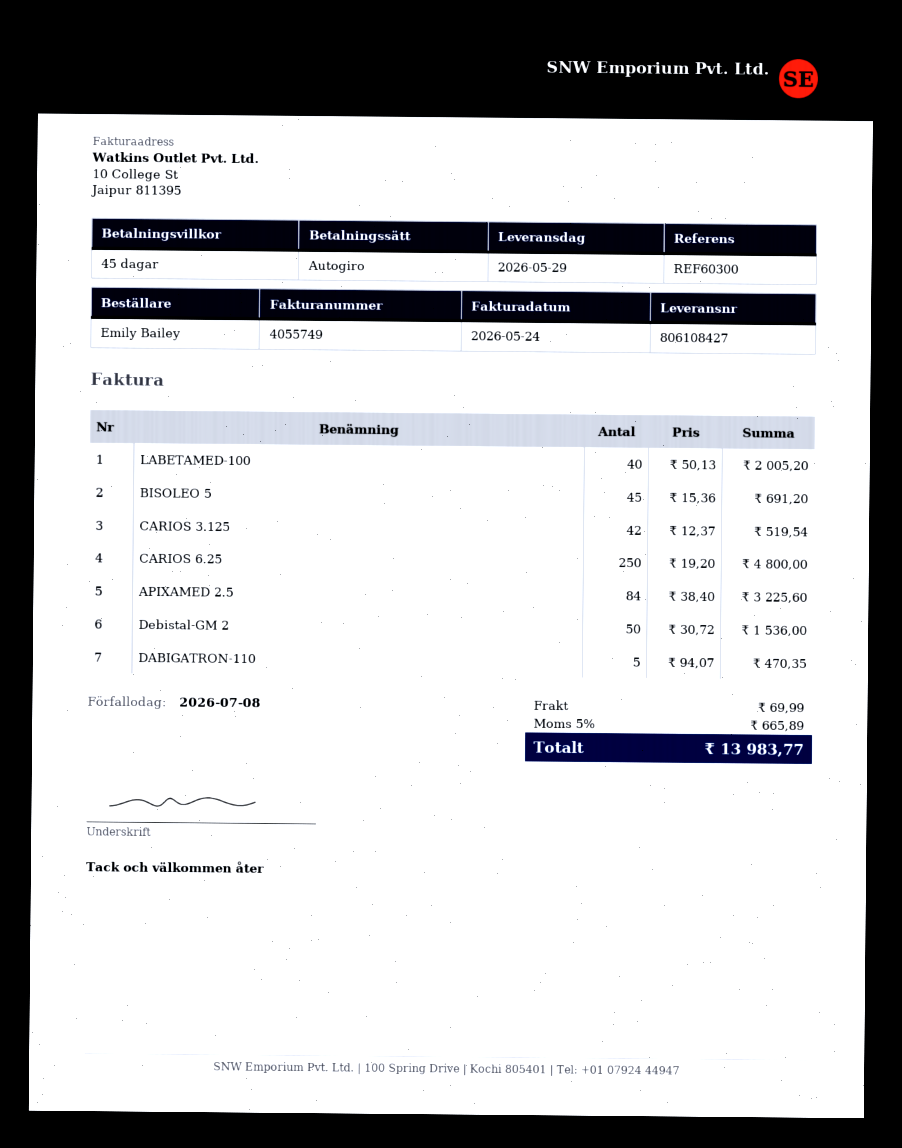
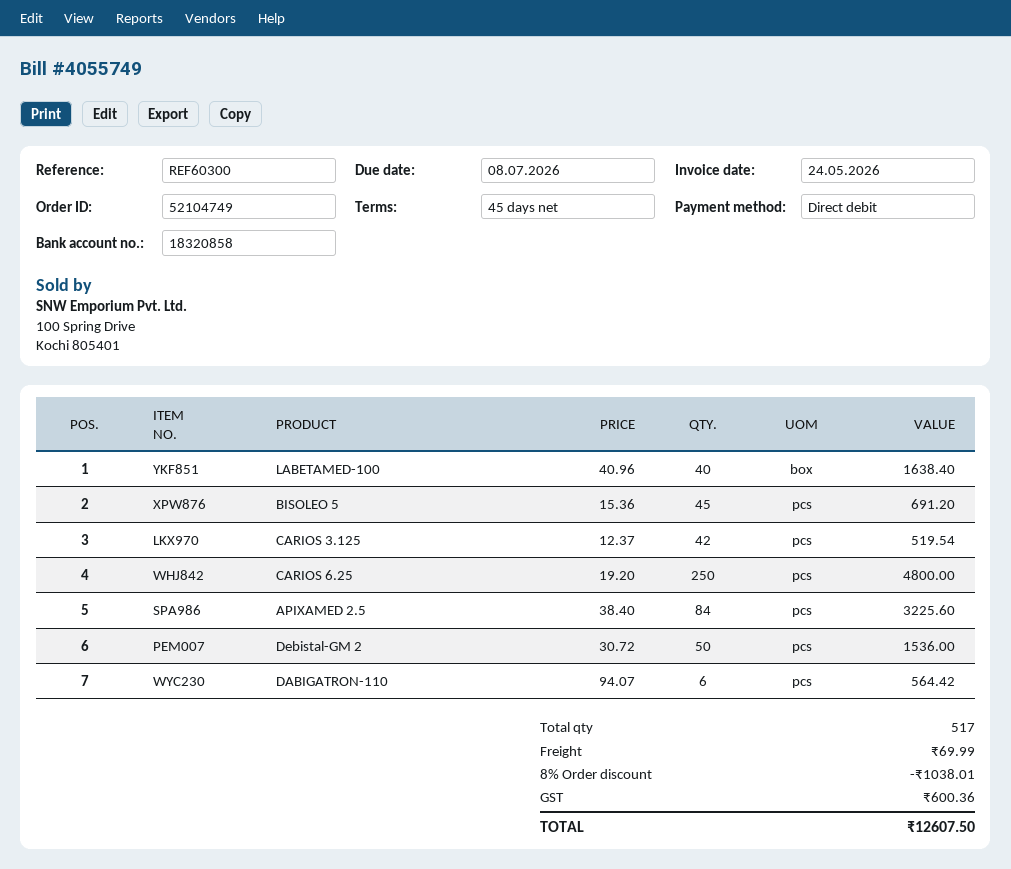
LABETAMED-100: 40 x 50.13 = 2005.20 -> 40 x 40.96 = 1638.40
DABIGATRON-110: 5 x 94.07 = 470.35 -> 6 x 94.07 = 564.42
discount: none -> 8% = 1038.01
tax: 665.89 -> 600.36
total: 13983.77 -> 12607.50

